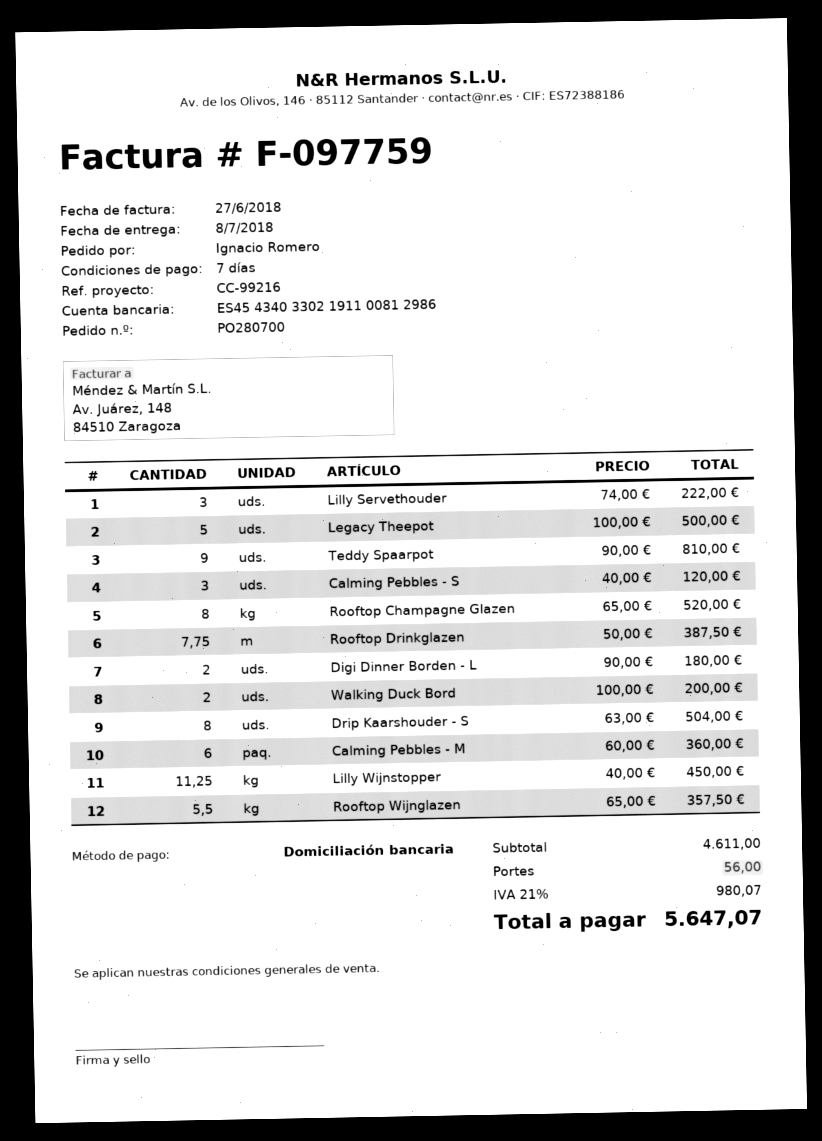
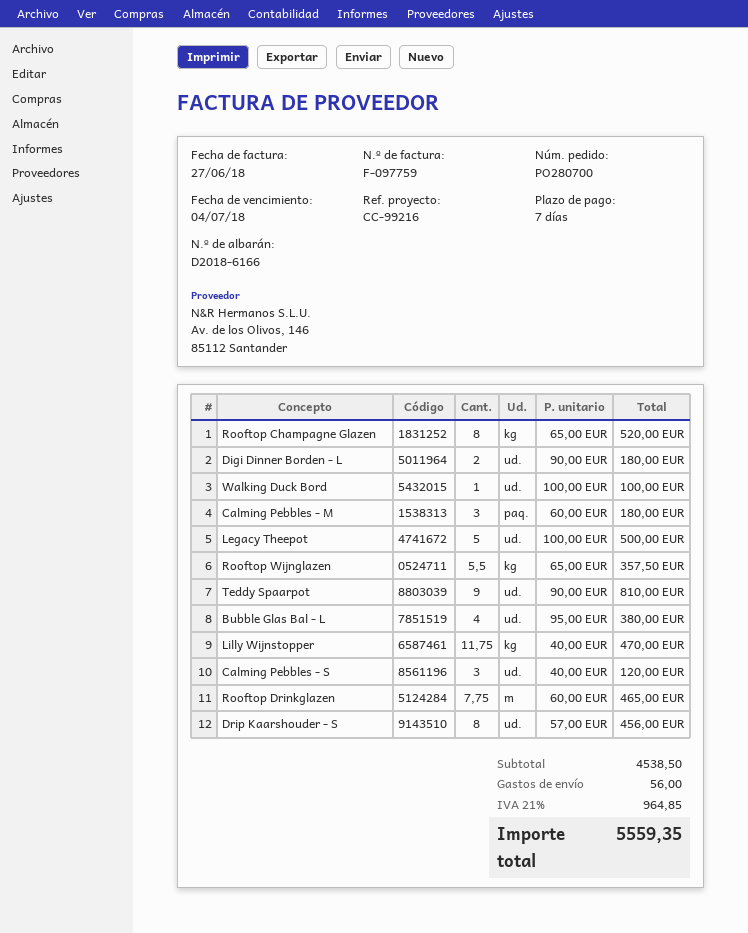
Lilly Servethouder: 3 x 74.00 = 222.00 -> none
Rooftop Drinkglazen: 7.75 x 50.00 = 387.50 -> 7.75 x 60.00 = 465.00
Walking Duck Bord: 2 x 100.00 = 200.00 -> 1 x 100.00 = 100.00
Drip Kaarshouder - S: 8 x 63.00 = 504.00 -> 8 x 57.00 = 456.00
Calming Pebbles - M: 6 x 60.00 = 360.00 -> 3 x 60.00 = 180.00
Lilly Wijnstopper: 11.25 x 40.00 = 450.00 -> 11.75 x 40.00 = 470.00
Bubble Glas Bal - L: none -> 4 x 95.00 = 380.00
subtotal: 4611.00 -> 4538.50
tax: 21% = 980.07 -> 21% = 964.85
total: 5647.07 -> 5559.35

